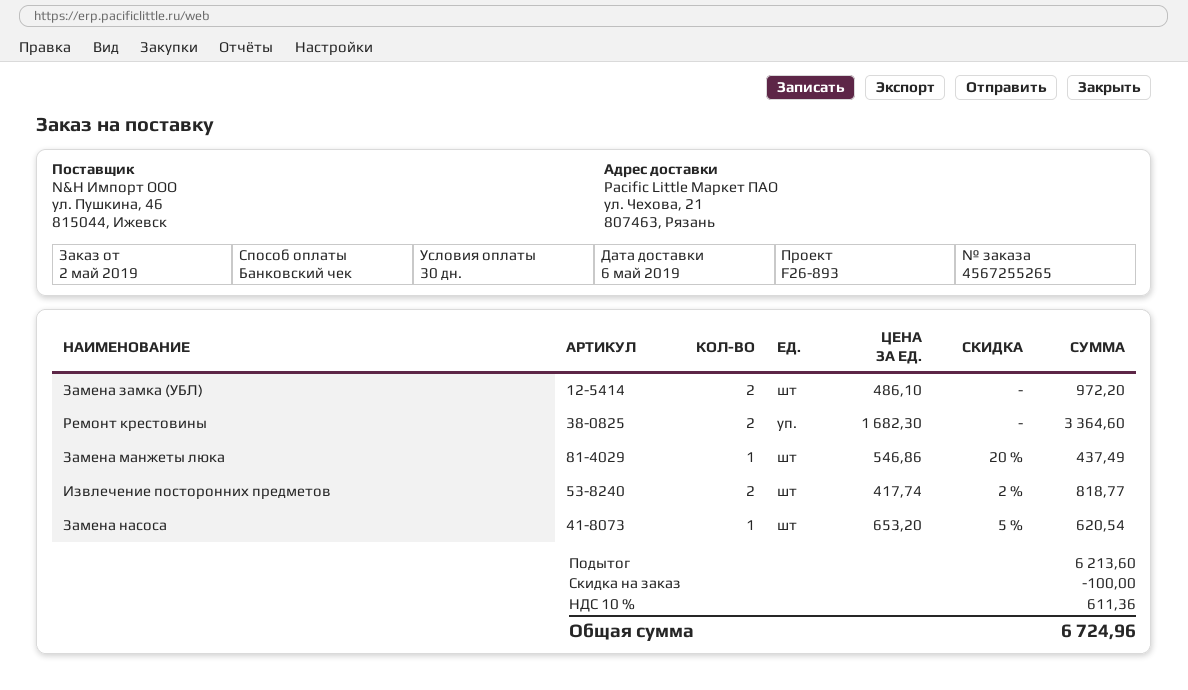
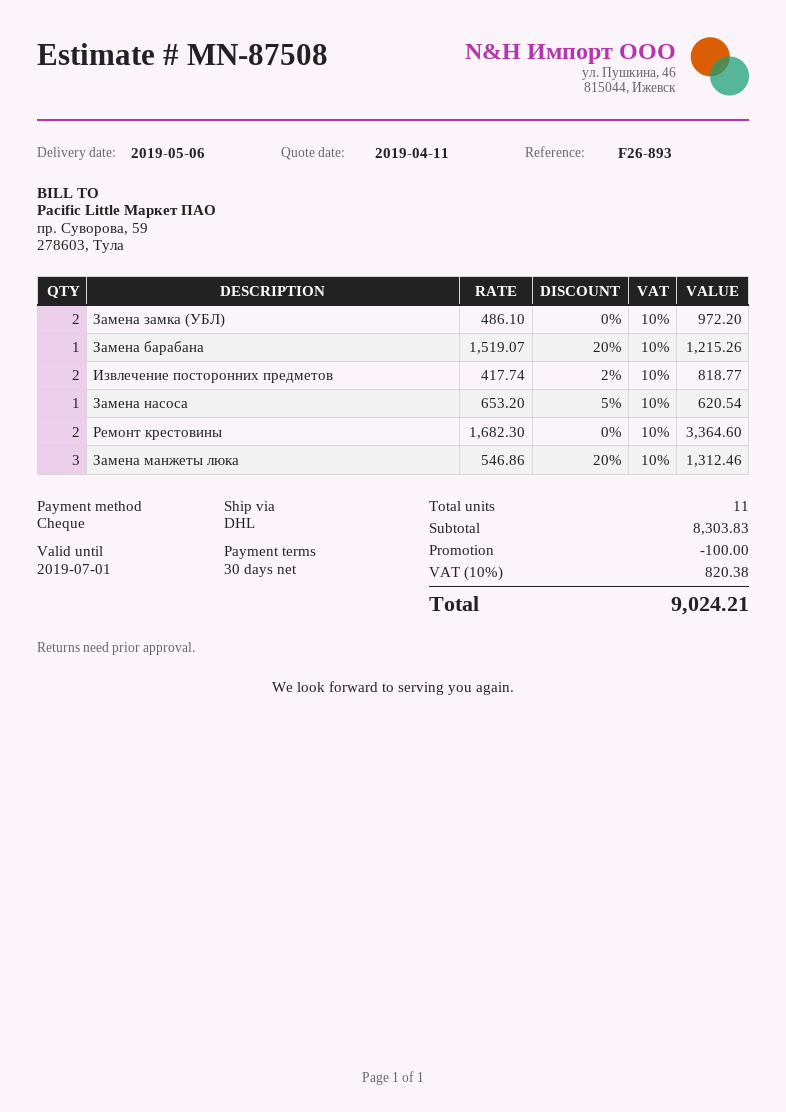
Замена манжеты люка: 1 x 546.86 - 20% = 437.49 -> 3 x 546.86 - 20% = 1312.46
Замена барабана: none -> 1 x 1519.07 - 20% = 1215.26
subtotal: 6213.60 -> 8303.83
tax: 10% = 611.36 -> 10% = 820.38
total: 6724.96 -> 9024.21

